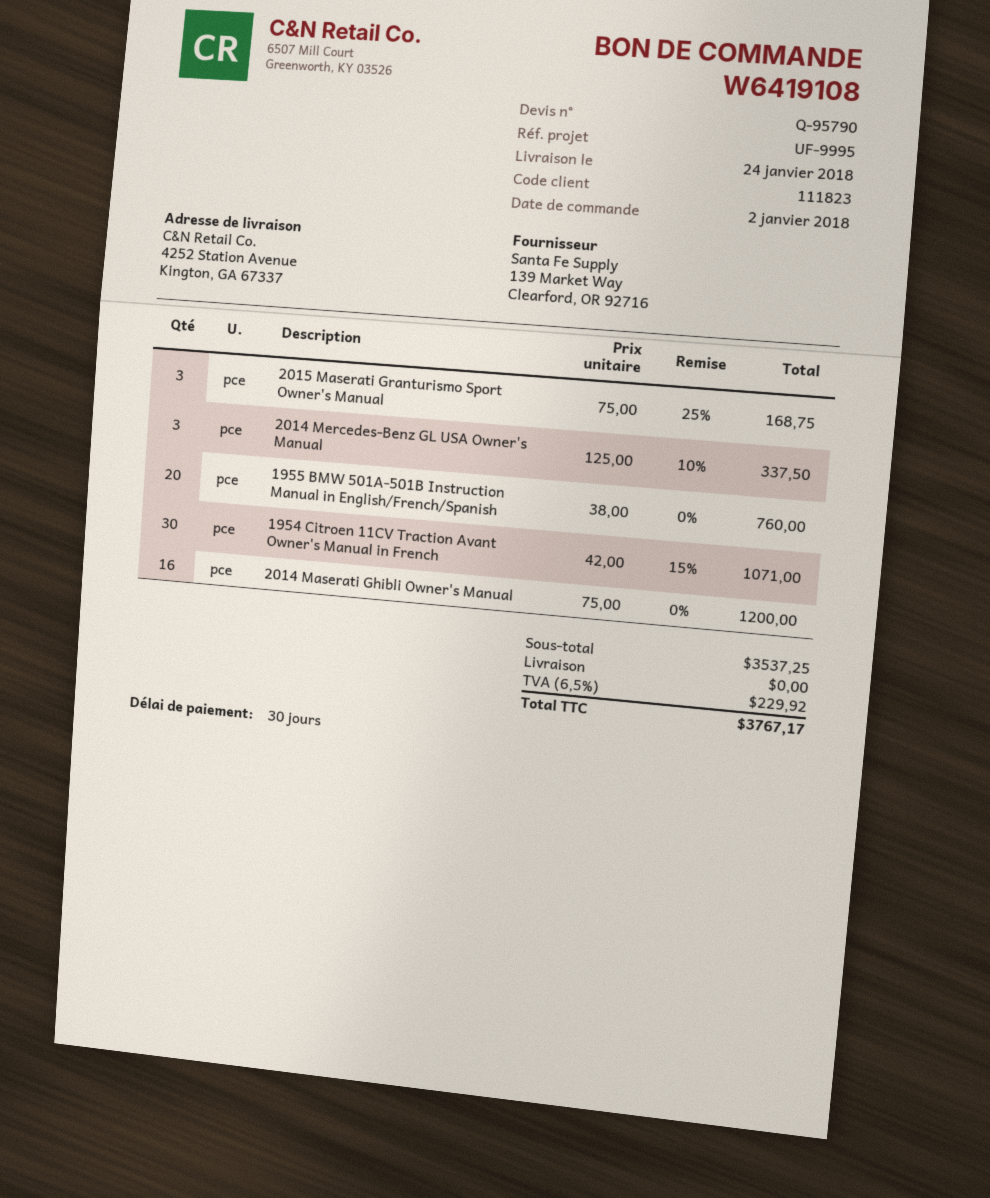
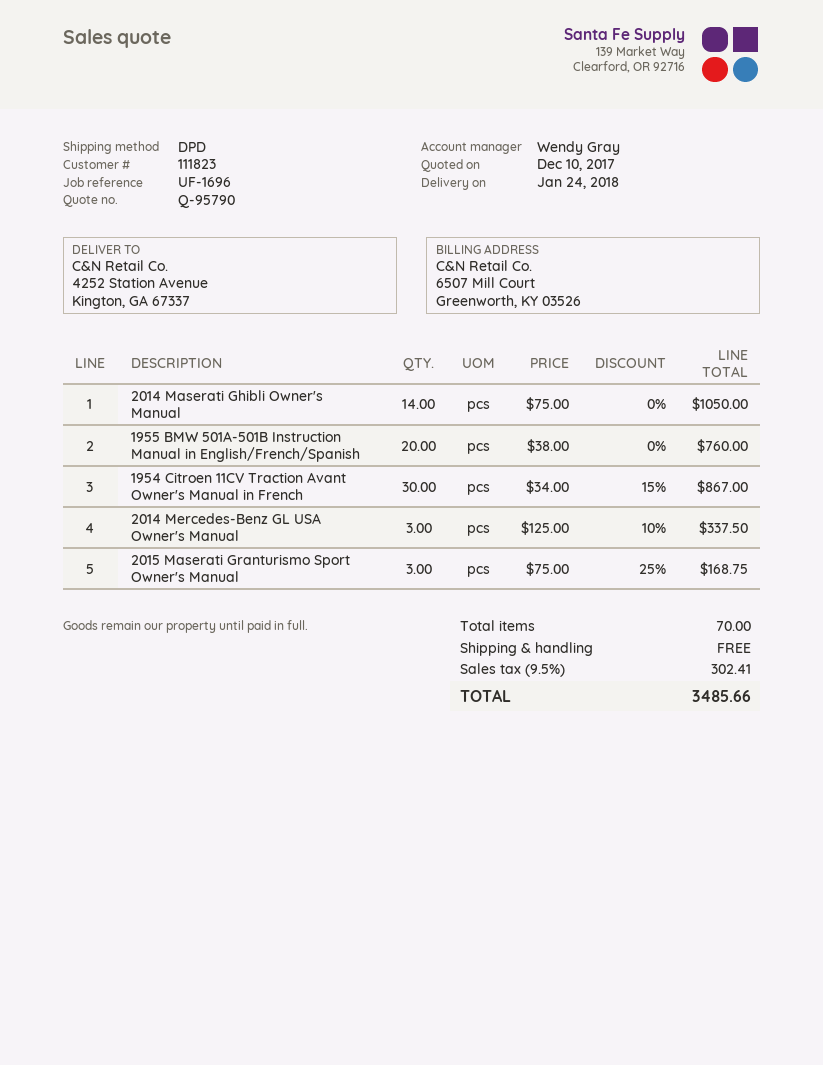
reference: UF-9995 -> UF-1696
1954 Citroen 11CV Traction Avant Owner's Manual in French: 30 x 42.00 - 15% = 1071.00 -> 30 x 34.00 - 15% = 867.00
2014 Maserati Ghibli Owner's Manual: 16 x 75.00 = 1200.00 -> 14 x 75.00 = 1050.00
tax: 6.5% = 229.92 -> 9.5% = 302.41
total: 3767.17 -> 3485.66

